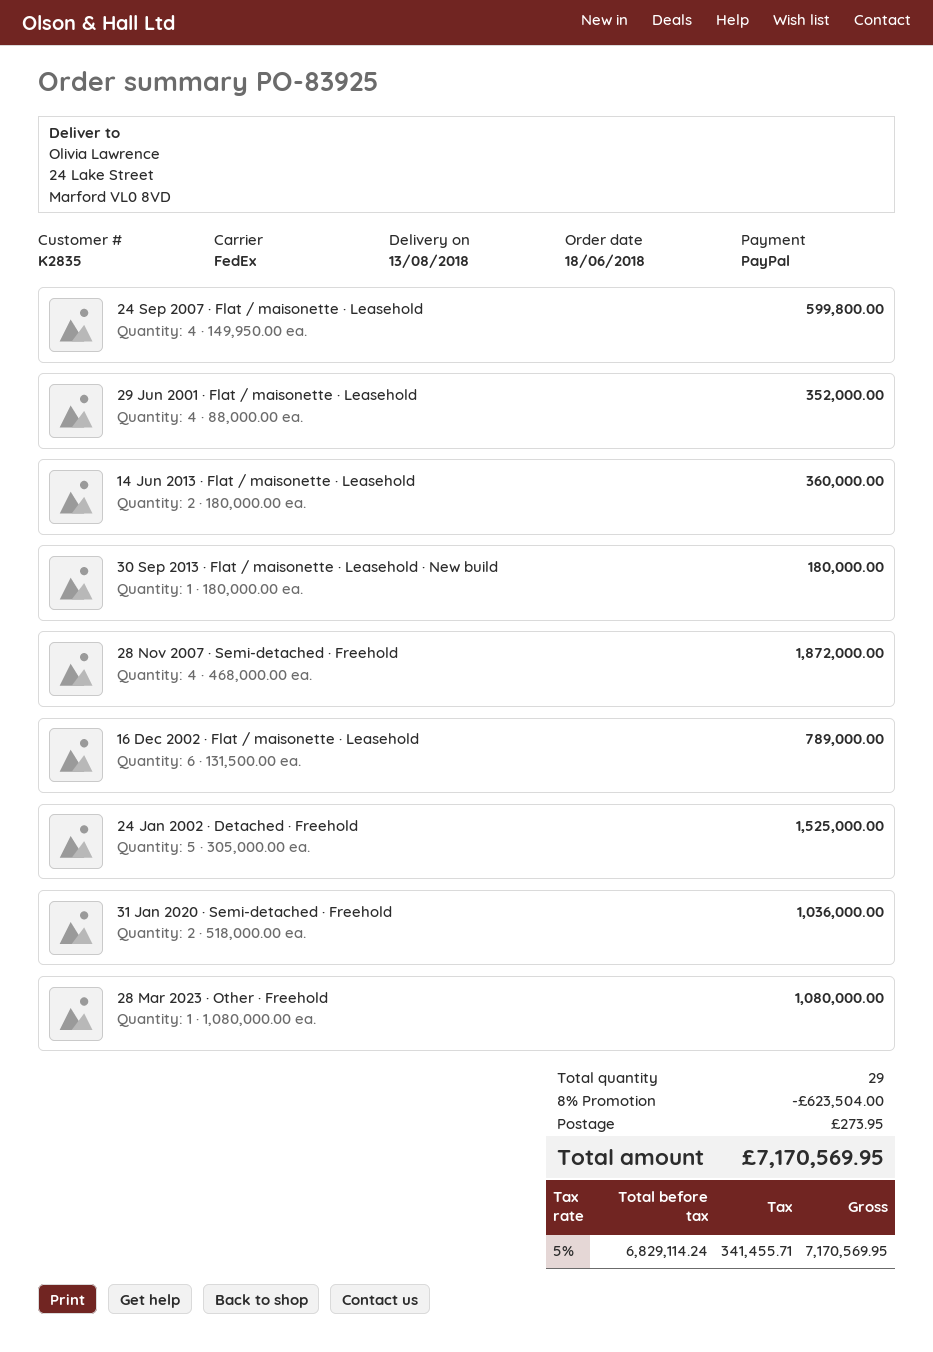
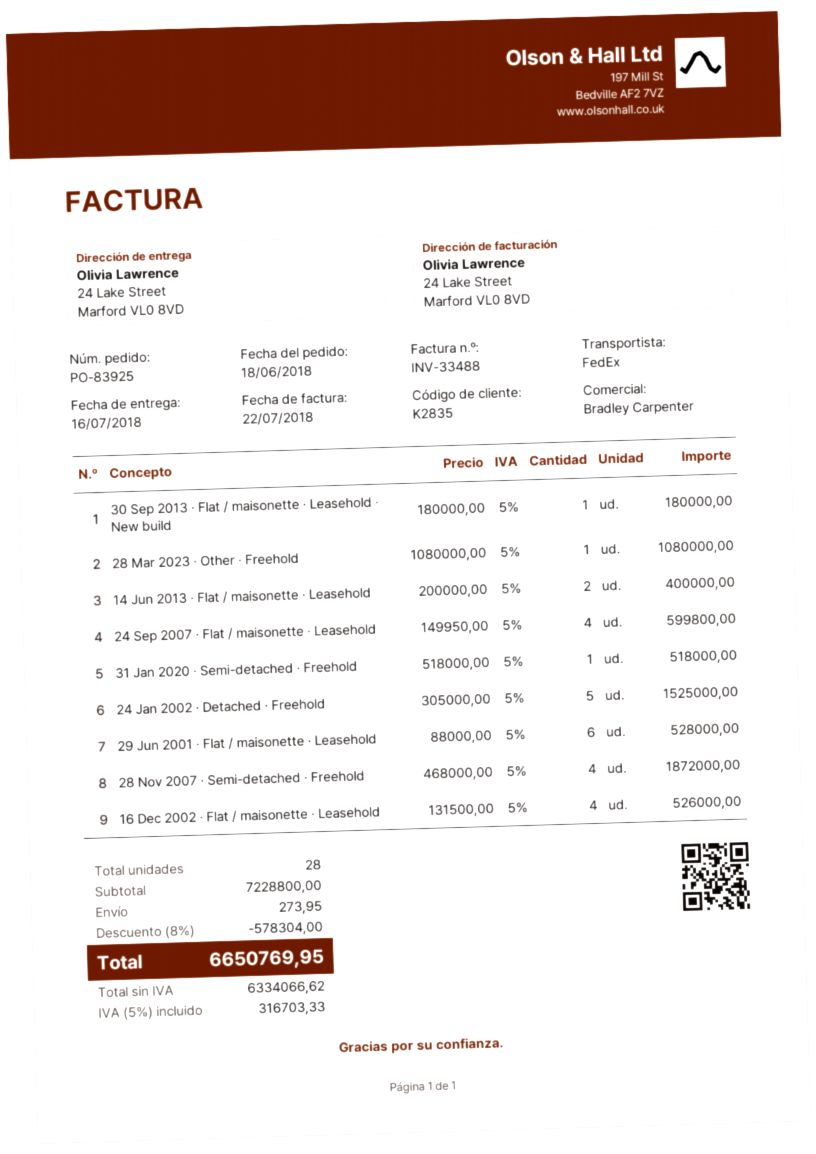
delivery date: 2018-08-13 -> 2018-07-16
29 Jun 2001 · Flat / maisonette · Leasehold: 4 x 88000.00 = 352000.00 -> 6 x 88000.00 = 528000.00
14 Jun 2013 · Flat / maisonette · Leasehold: 2 x 180000.00 = 360000.00 -> 2 x 200000.00 = 400000.00
16 Dec 2002 · Flat / maisonette · Leasehold: 6 x 131500.00 = 789000.00 -> 4 x 131500.00 = 526000.00
31 Jan 2020 · Semi-detached · Freehold: 2 x 518000.00 = 1036000.00 -> 1 x 518000.00 = 518000.00
total quantity: 29 -> 28
discount: 8% = 623504.00 -> 8% = 578304.00
net: 6829114.24 -> 6334066.62
tax: 5% = 341455.71 -> 5% = 316703.33
total: 7170569.95 -> 6650769.95

